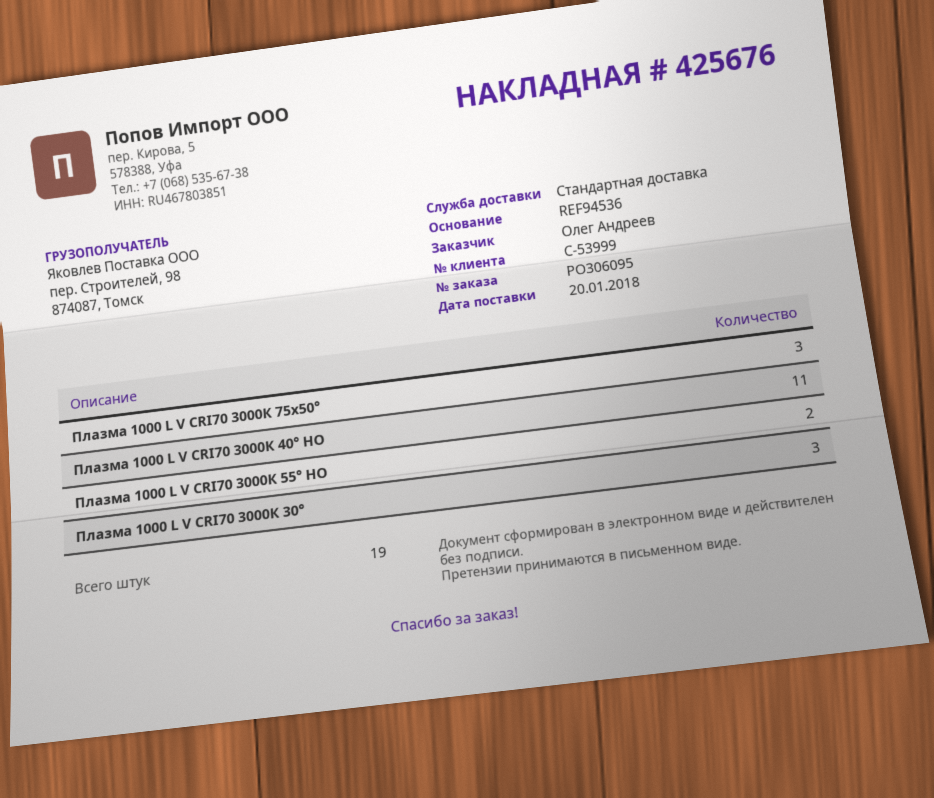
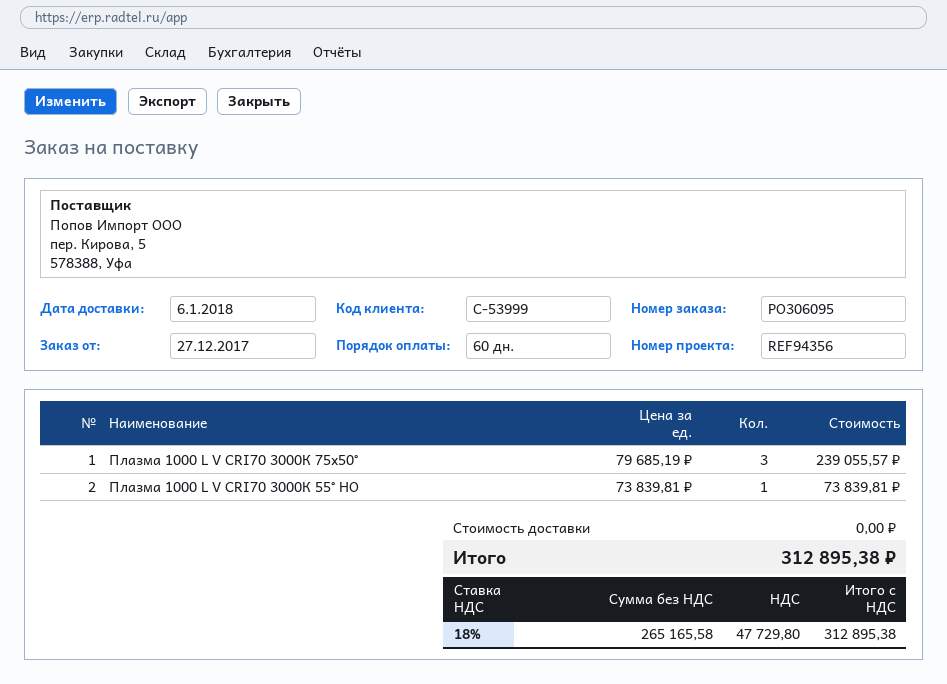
delivery date: 2018-01-20 -> 2018-01-06
reference: REF94536 -> REF94356
Плазма 1000 L V CRI70 3000К 40° НО: 11 -> none
Плазма 1000 L V CRI70 3000К 55° НО: 2 -> 1
Плазма 1000 L V CRI70 3000К 30°: 3 -> none

